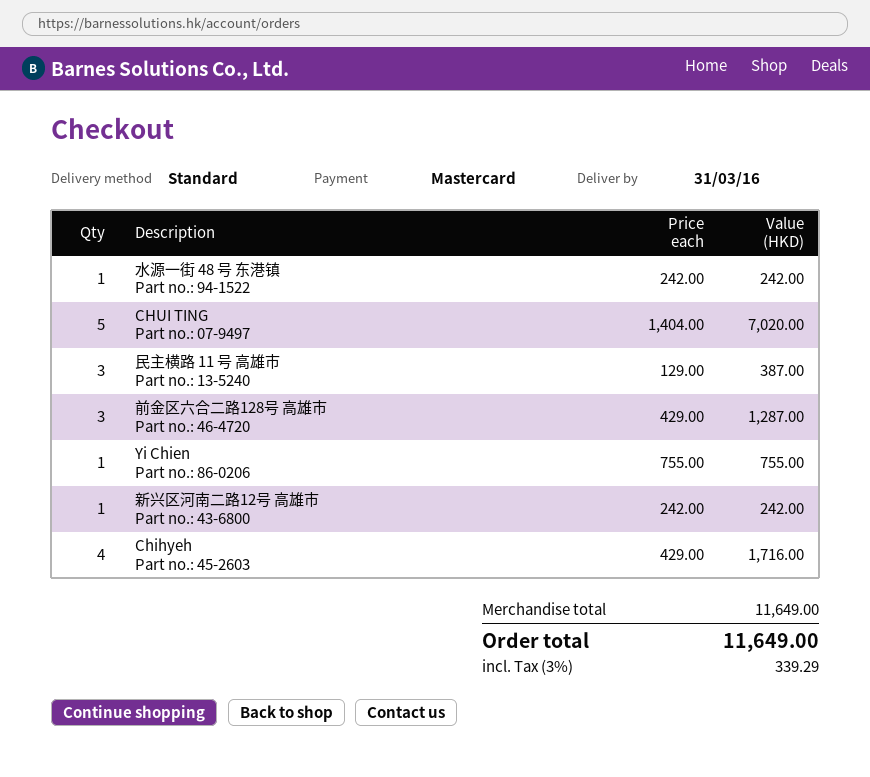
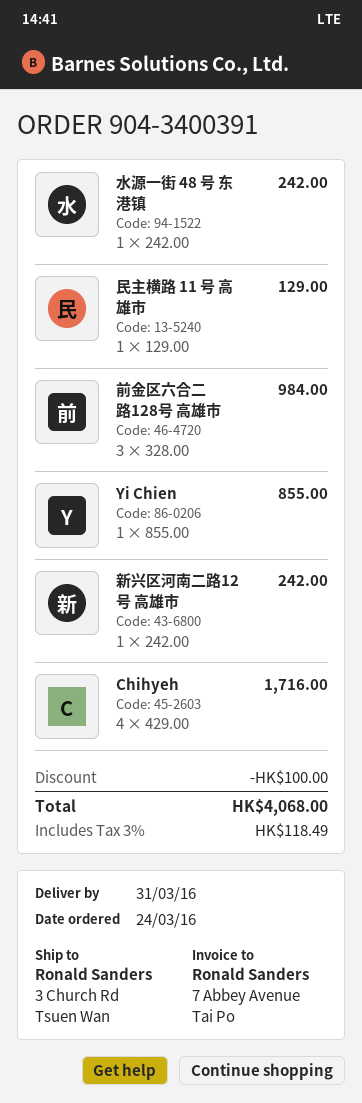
CHUI TING: 5 x 1404.00 = 7020.00 -> none
民主横路 11 号 高雄市: 3 x 129.00 = 387.00 -> 1 x 129.00 = 129.00
前金区六合二路128号 高雄市: 3 x 429.00 = 1287.00 -> 3 x 328.00 = 984.00
Yi Chien: 1 x 755.00 = 755.00 -> 1 x 855.00 = 855.00
discount: none -> 100.00
tax: 3% = 339.29 -> 3% = 118.49
total: 11649.00 -> 4068.00

